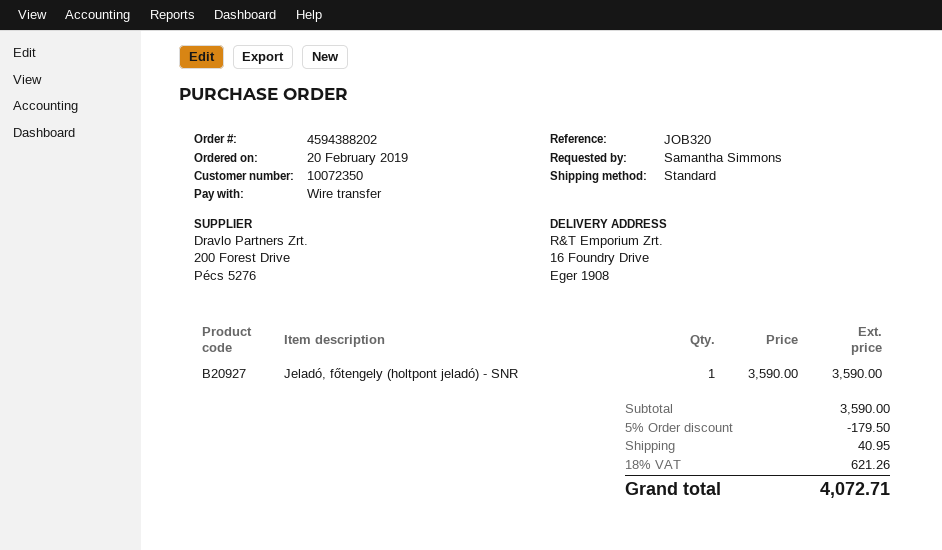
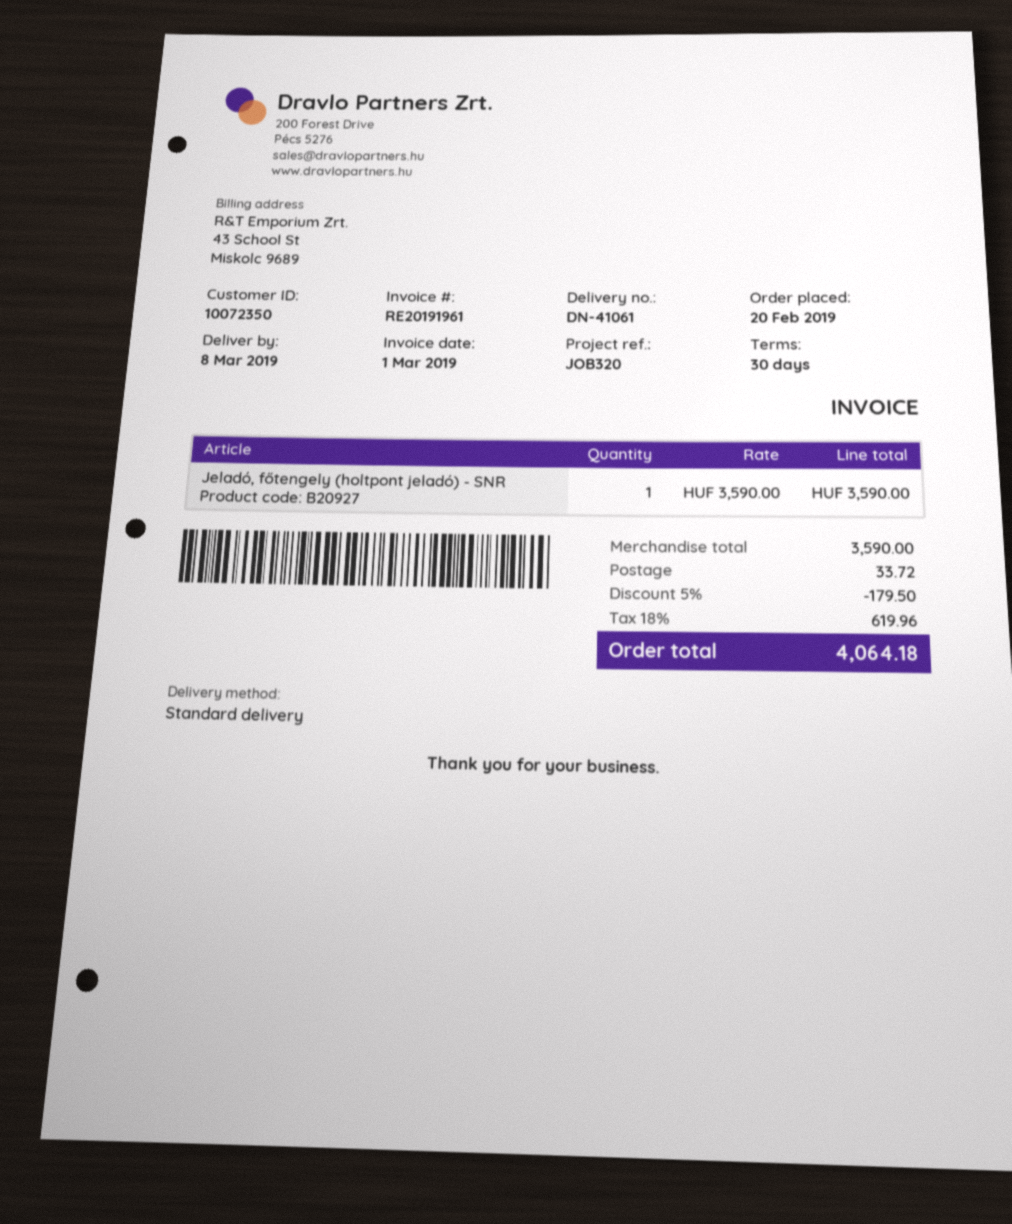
shipping: 40.95 -> 33.72
tax: 18% = 621.26 -> 18% = 619.96
total: 4072.71 -> 4064.18

